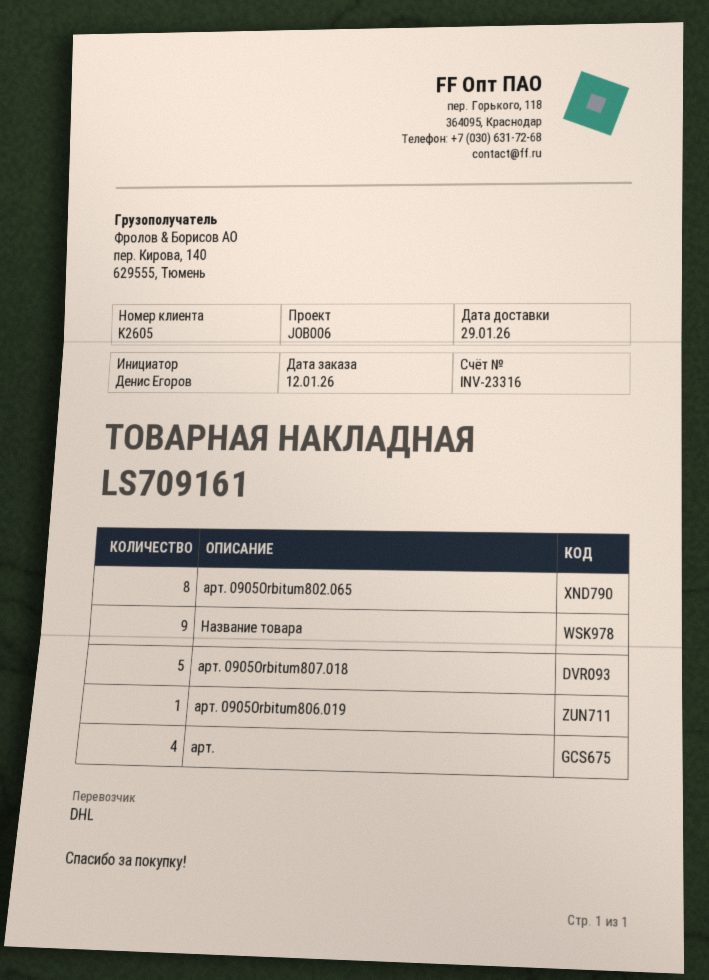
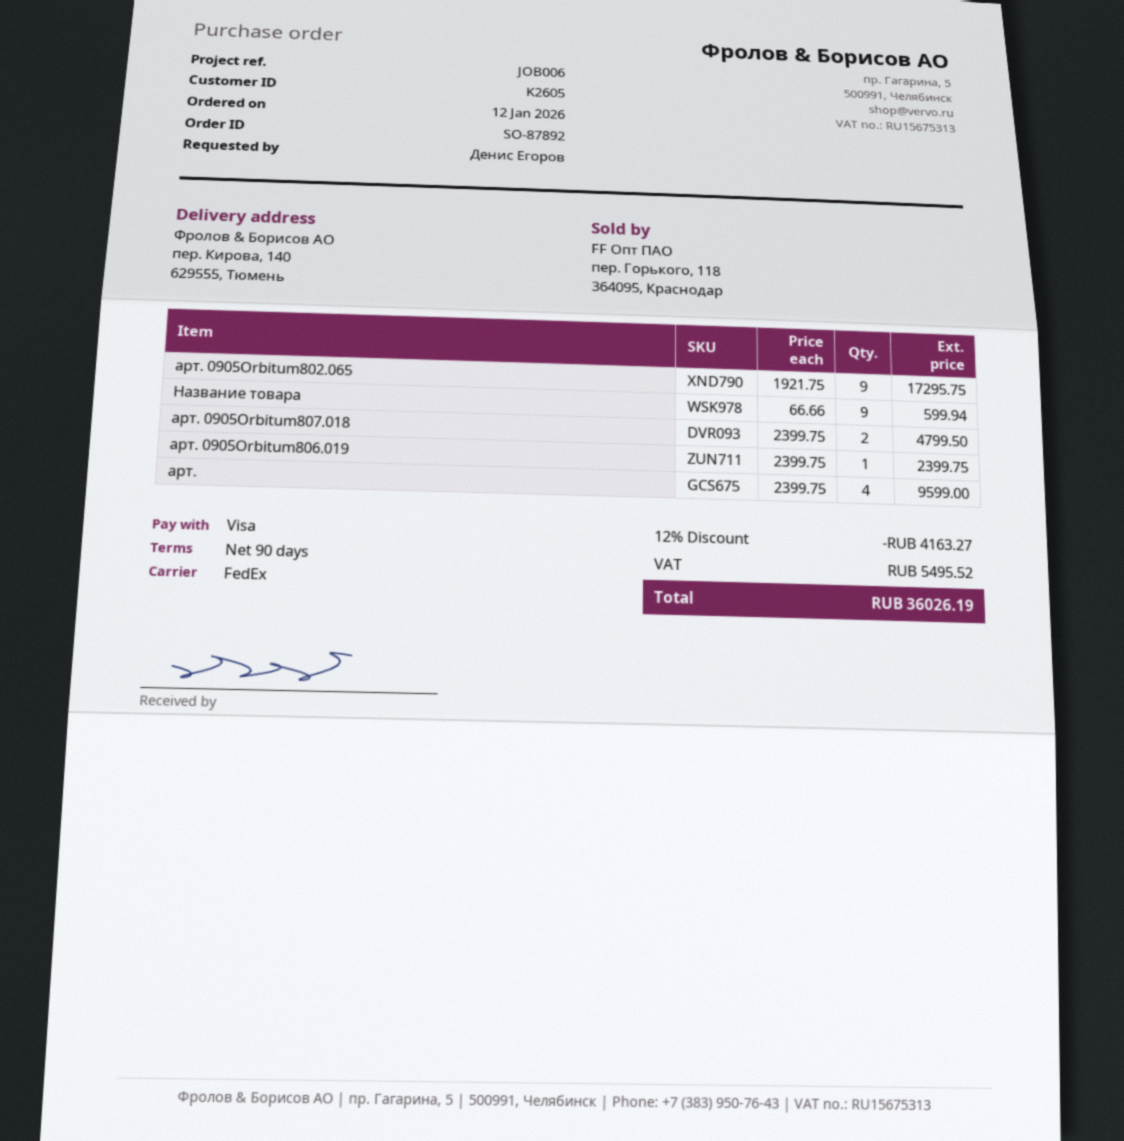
shipping method: DHL -> FedEx
арт. 0905Orbitum802.065: 8 -> 9
арт. 0905Orbitum807.018: 5 -> 2

